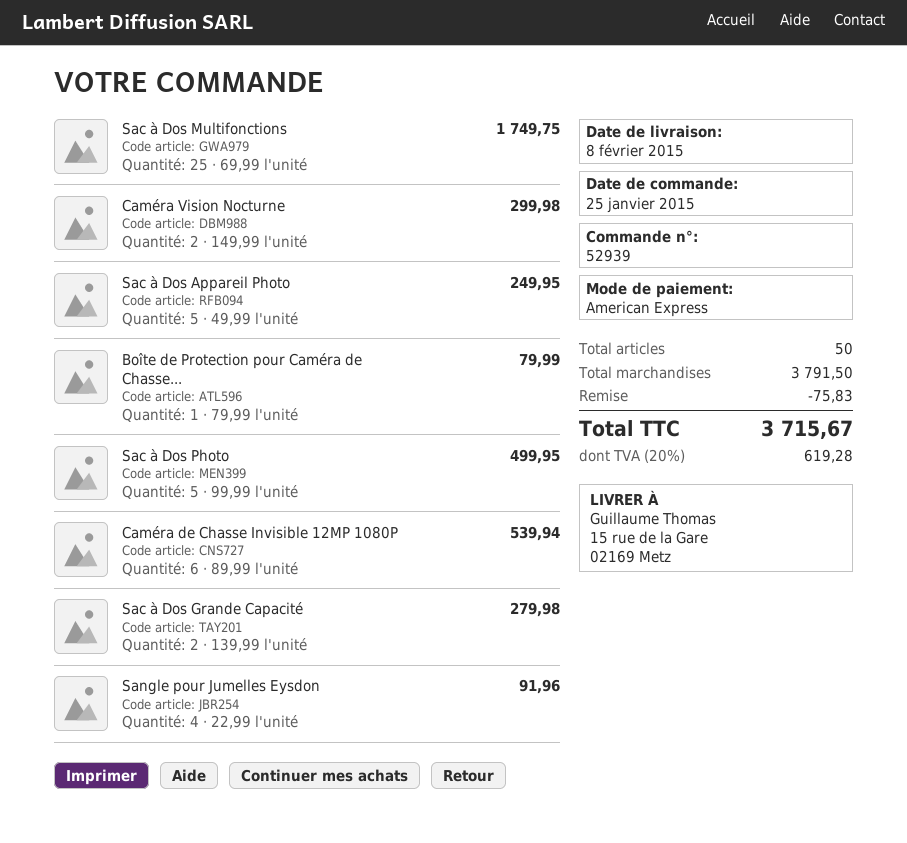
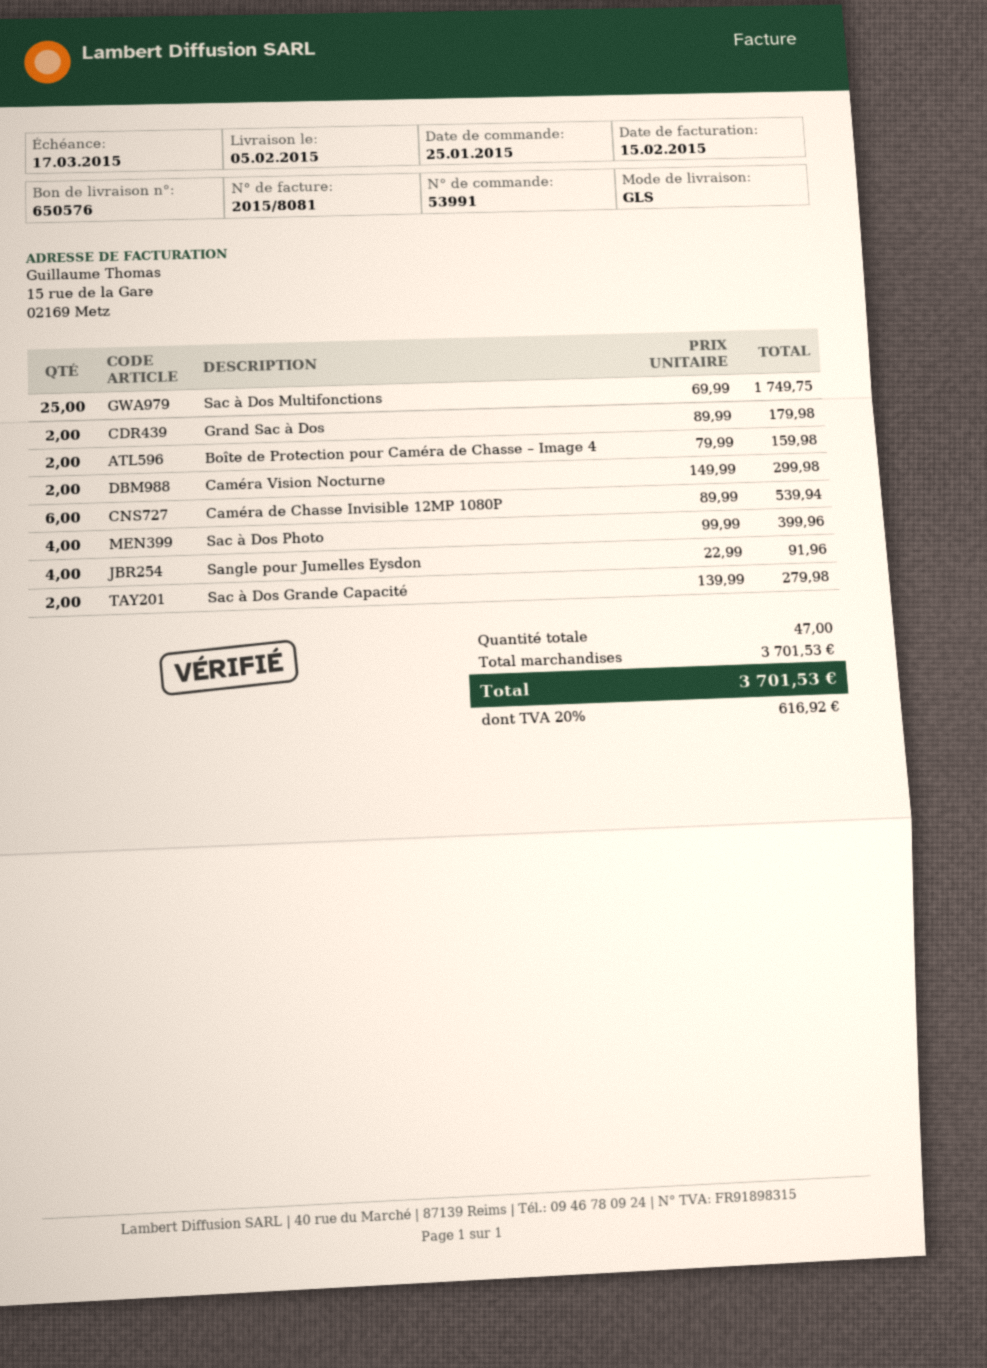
order number: 52939 -> 53991
delivery date: 2015-02-08 -> 2015-02-05
Sac à Dos Appareil Photo: 5 x 49.99 = 249.95 -> none
Boîte de Protection pour Caméra de Chasse...: 1 x 79.99 = 79.99 -> 2 x 79.99 = 159.98
Sac à Dos Photo: 5 x 99.99 = 499.95 -> 4 x 99.99 = 399.96
Grand Sac à Dos: none -> 2 x 89.99 = 179.98
total quantity: 50 -> 47
subtotal: 3791.50 -> 3701.53
discount: 75.83 -> none
tax: 20% = 619.28 -> 20% = 616.92
total: 3715.67 -> 3701.53

